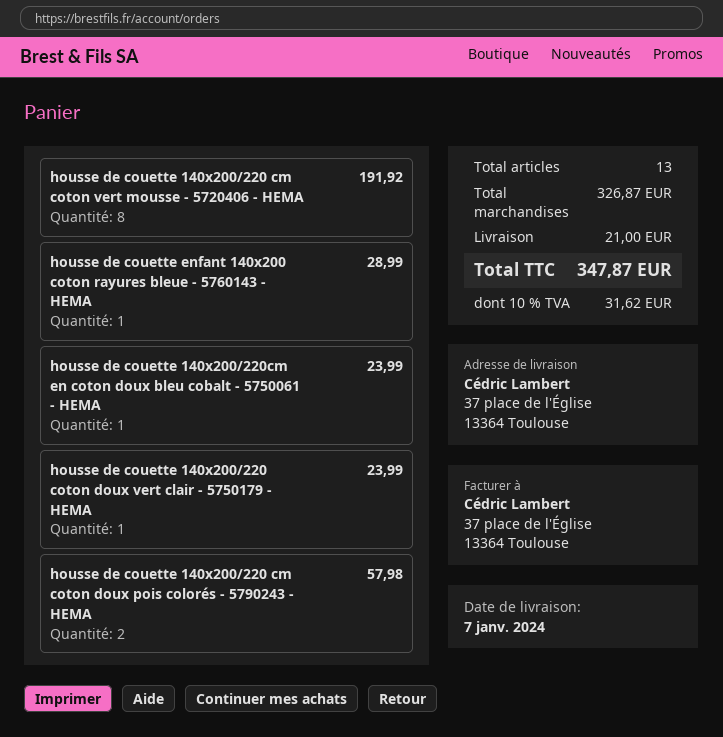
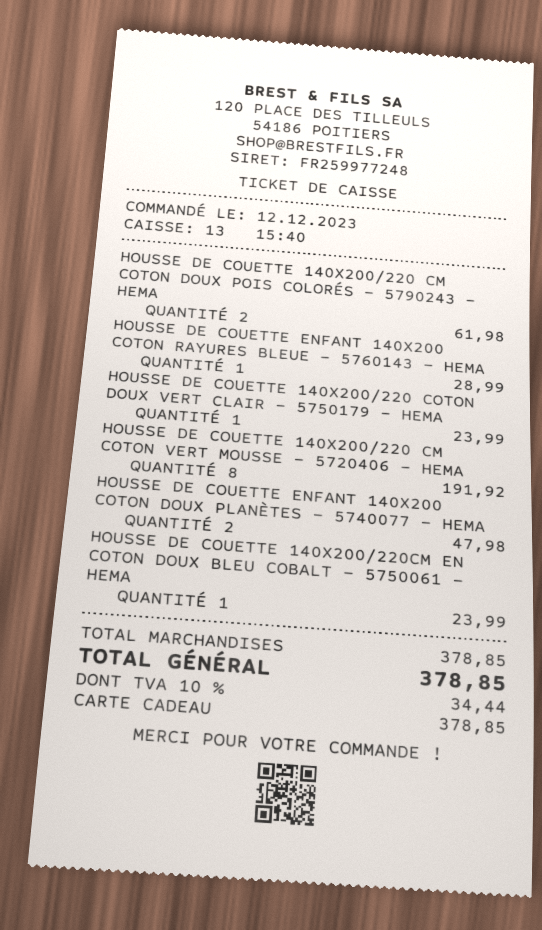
housse de couette 140x200/220 cm coton doux pois colorés - 5790243 - HEMA: 2 for 57.98 -> 2 for 61.98
HOUSSE DE COUETTE ENFANT 140X200 COTON DOUX PLANÈTES - 5740077 - HEMA: none -> 2 for 47.98
subtotal: 326.87 -> 378.85
shipping: 21.00 -> none
tax: 10% = 31.62 -> 10% = 34.44
total: 347.87 -> 378.85

